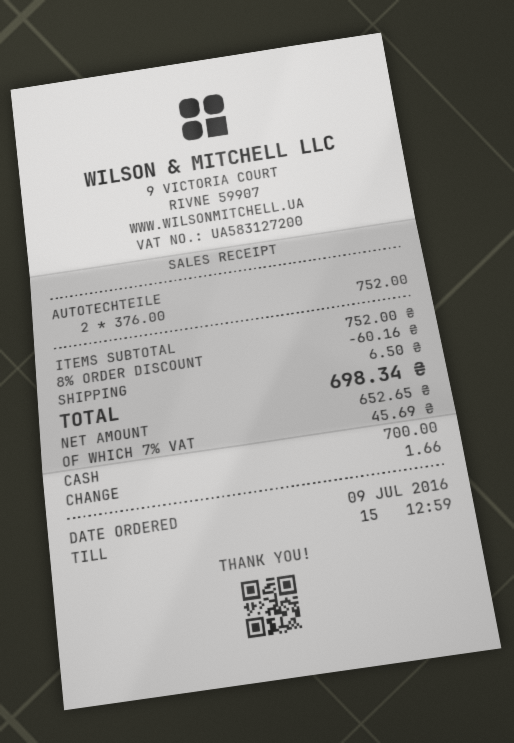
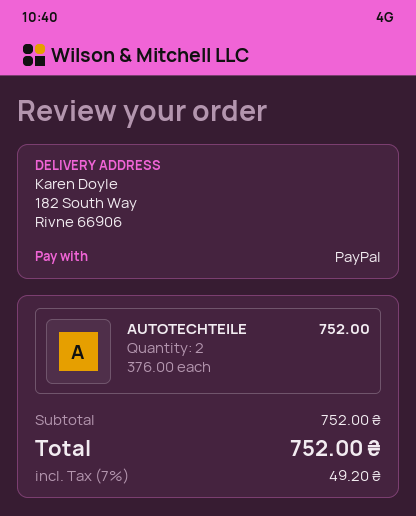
payment method: cash -> PayPal
discount: 8% = 60.16 -> none
shipping: 6.50 -> none
tax: 7% = 45.69 -> 7% = 49.20
total: 698.34 -> 752.00

